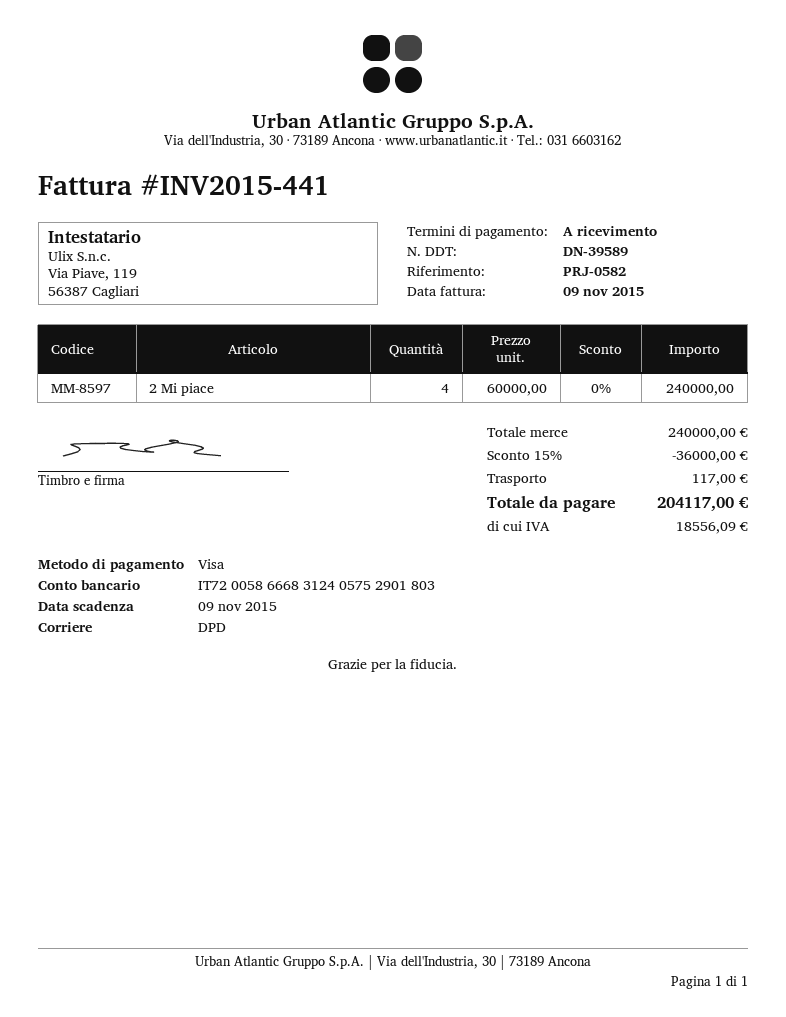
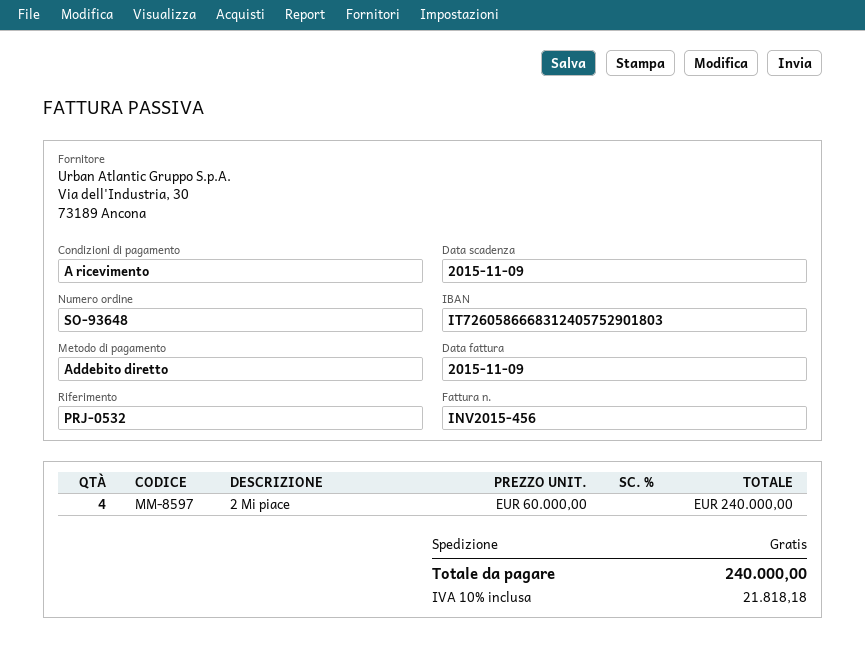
invoice number: INV2015-441 -> INV2015-456
reference: PRJ-0582 -> PRJ-0532
payment method: Visa -> direct debit
bank account: IT7200586668312405752901803 -> IT7260586668312405752901803
discount: 15% = 36000.00 -> none
shipping: 117.00 -> 0.00
tax: 18556.09 -> 21818.18
total: 204117.00 -> 240000.00

